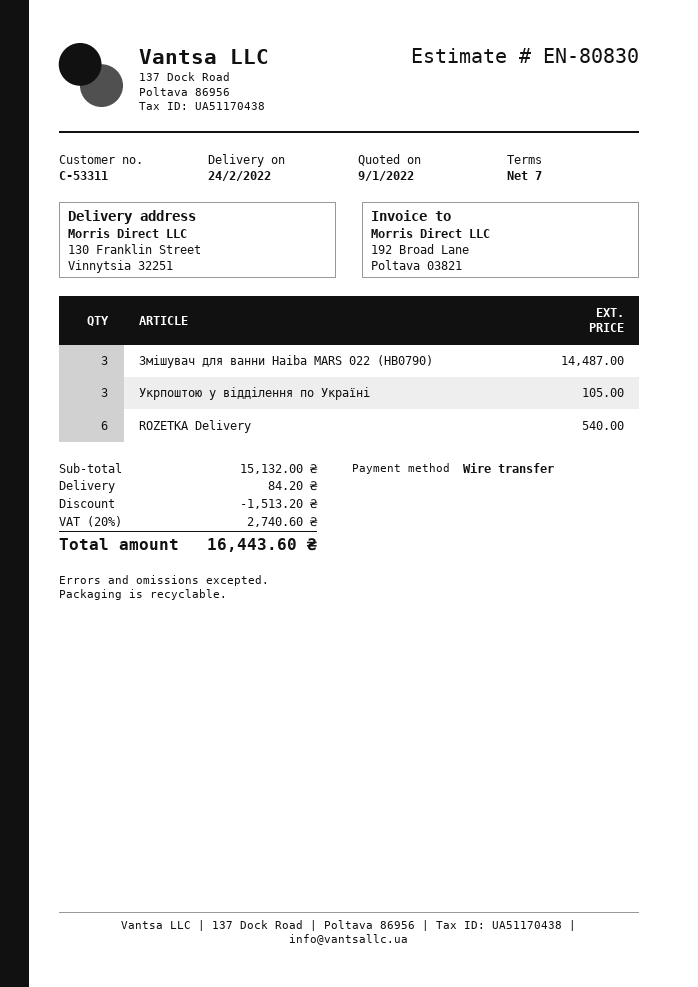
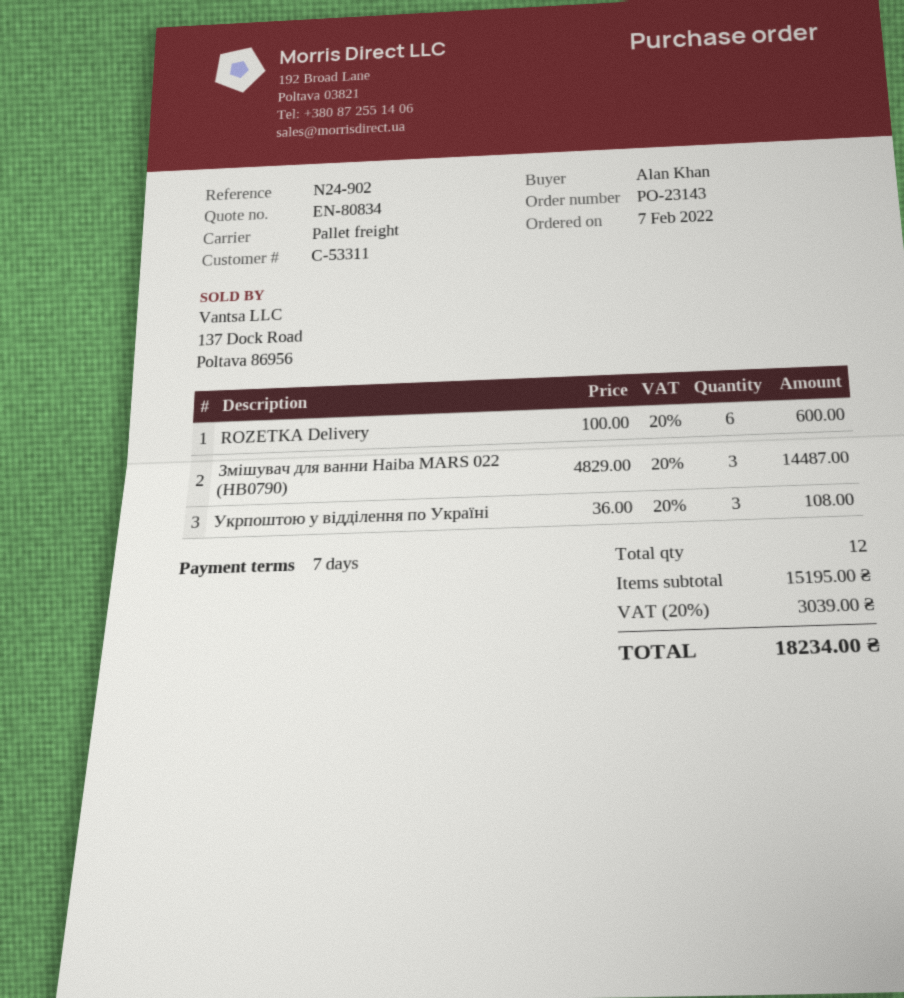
quote number: EN-80830 -> EN-80834
Укрпоштою у відділення по Україні: 3 for 105.00 -> 3 for 108.00
ROZETKA Delivery: 6 for 540.00 -> 6 for 600.00
subtotal: 15132.00 -> 15195.00
discount: 1513.20 -> none
shipping: 84.20 -> none
tax: 20% = 2740.60 -> 20% = 3039.00
total: 16443.60 -> 18234.00

